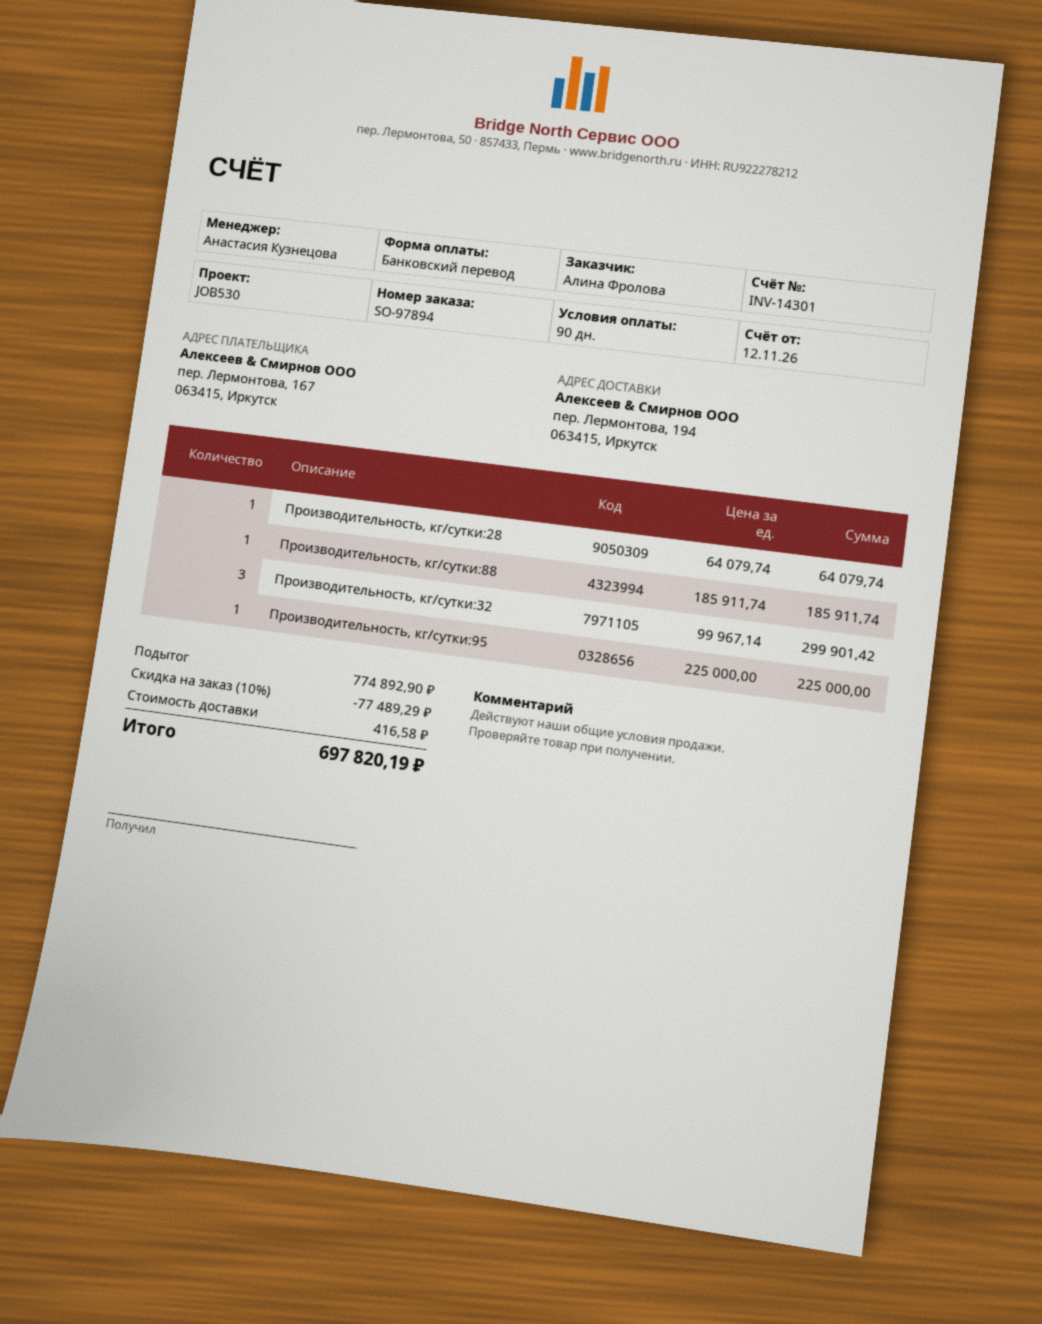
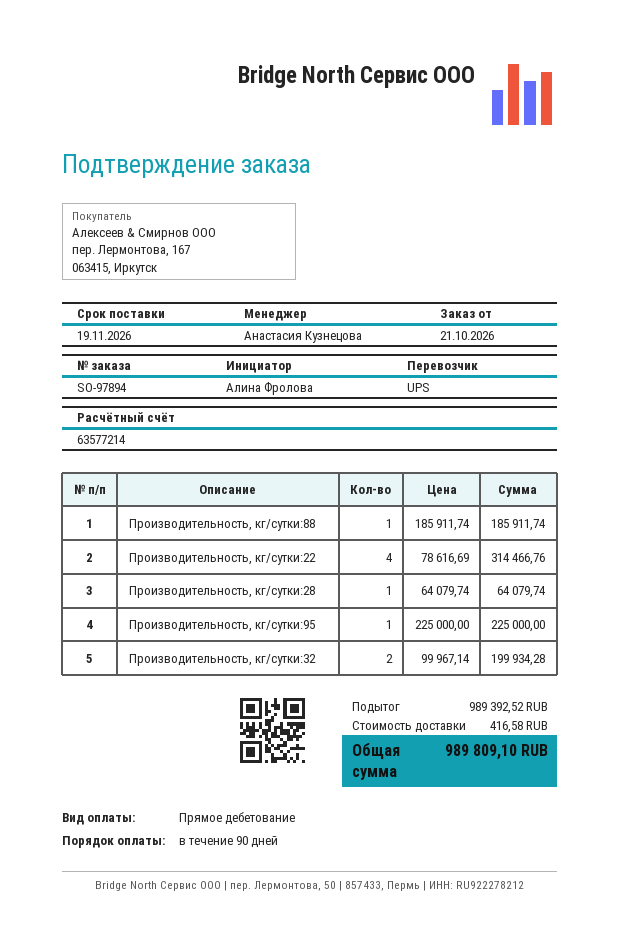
payment method: bank transfer -> direct debit
Производительность, кг/сутки:32: 3 x 99967.14 = 299901.42 -> 2 x 99967.14 = 199934.28
Производительность, кг/сутки:22: none -> 4 x 78616.69 = 314466.76
subtotal: 774892.90 -> 989392.52
discount: 10% = 77489.29 -> none
total: 697820.19 -> 989809.10

